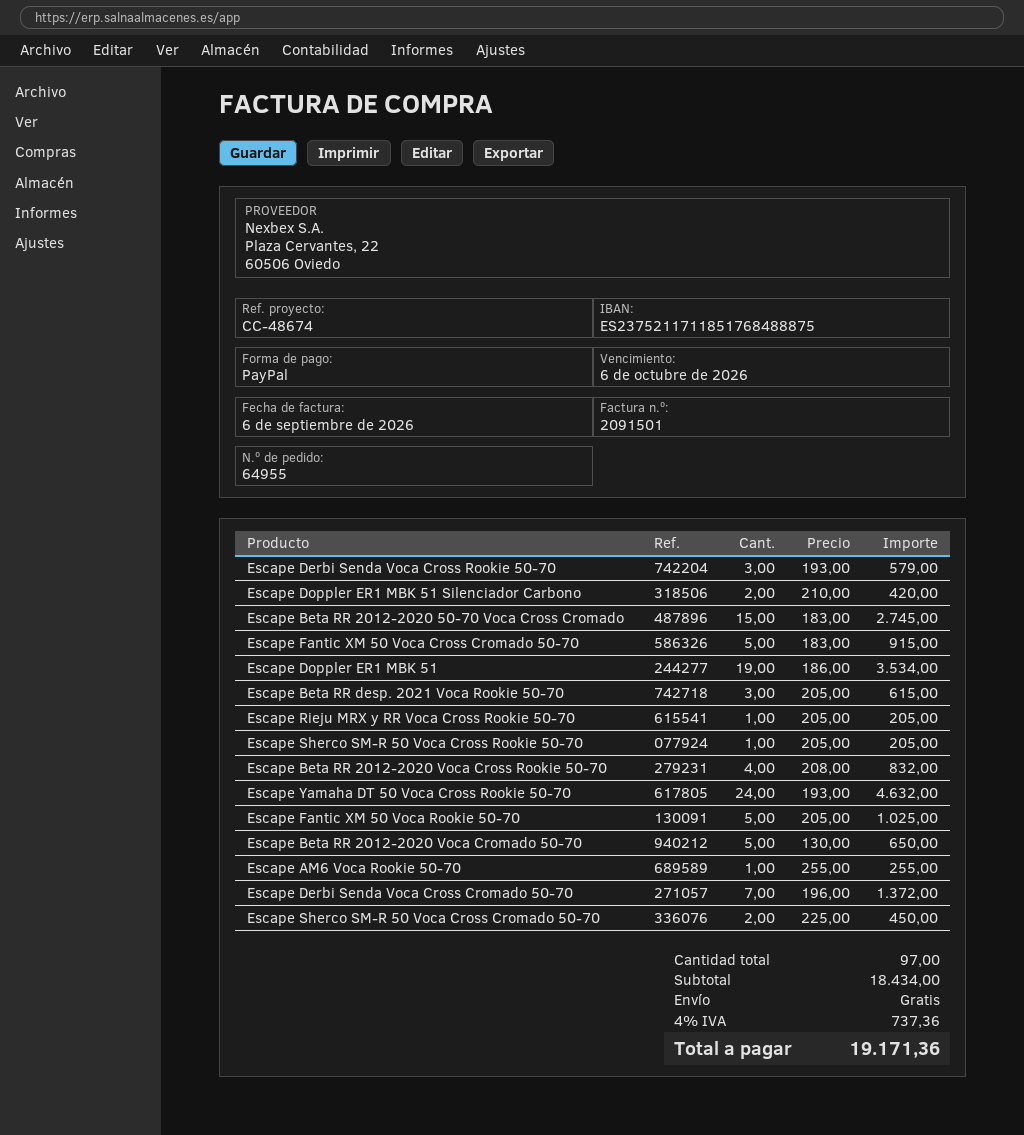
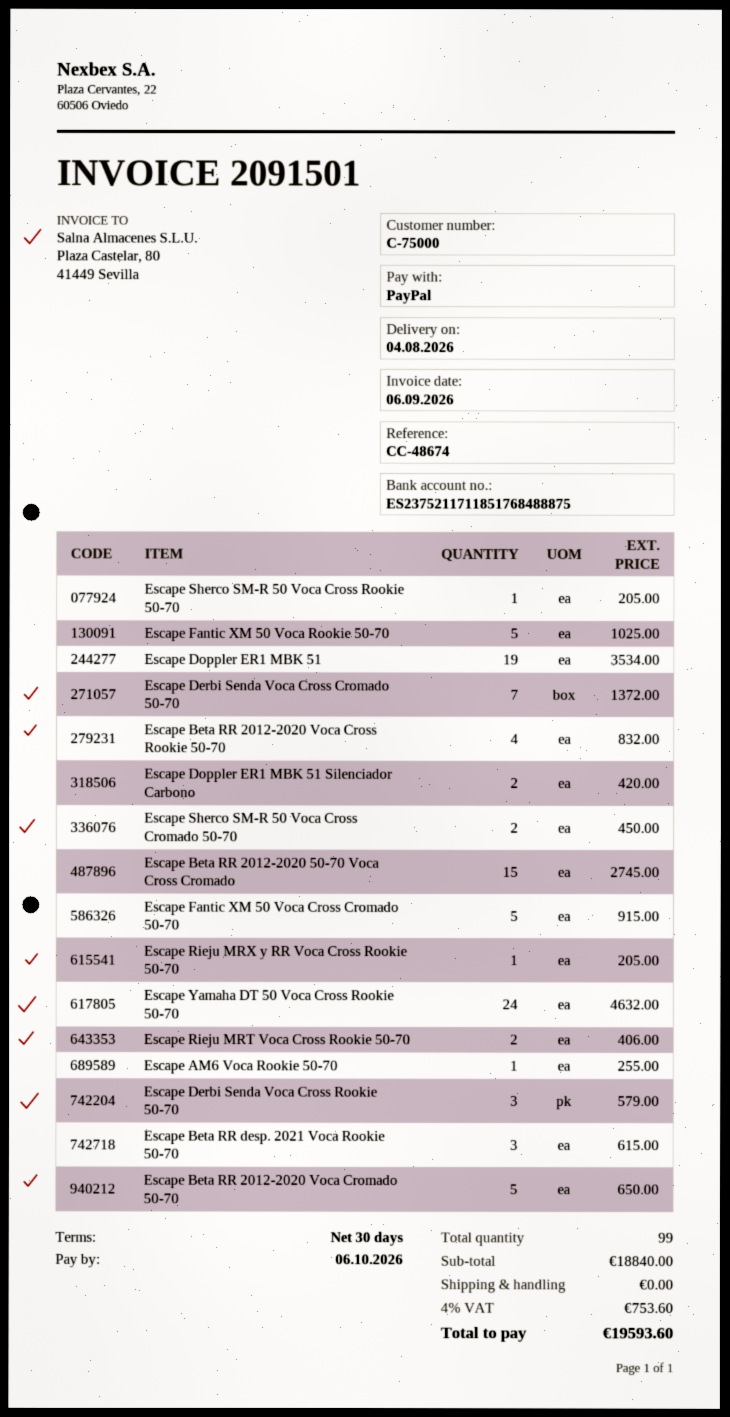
Escape Rieju MRT Voca Cross Rookie 50-70: none -> 2 for 406.00
total quantity: 97 -> 99
subtotal: 18434.00 -> 18840.00
tax: 4% = 737.36 -> 4% = 753.60
total: 19171.36 -> 19593.60

